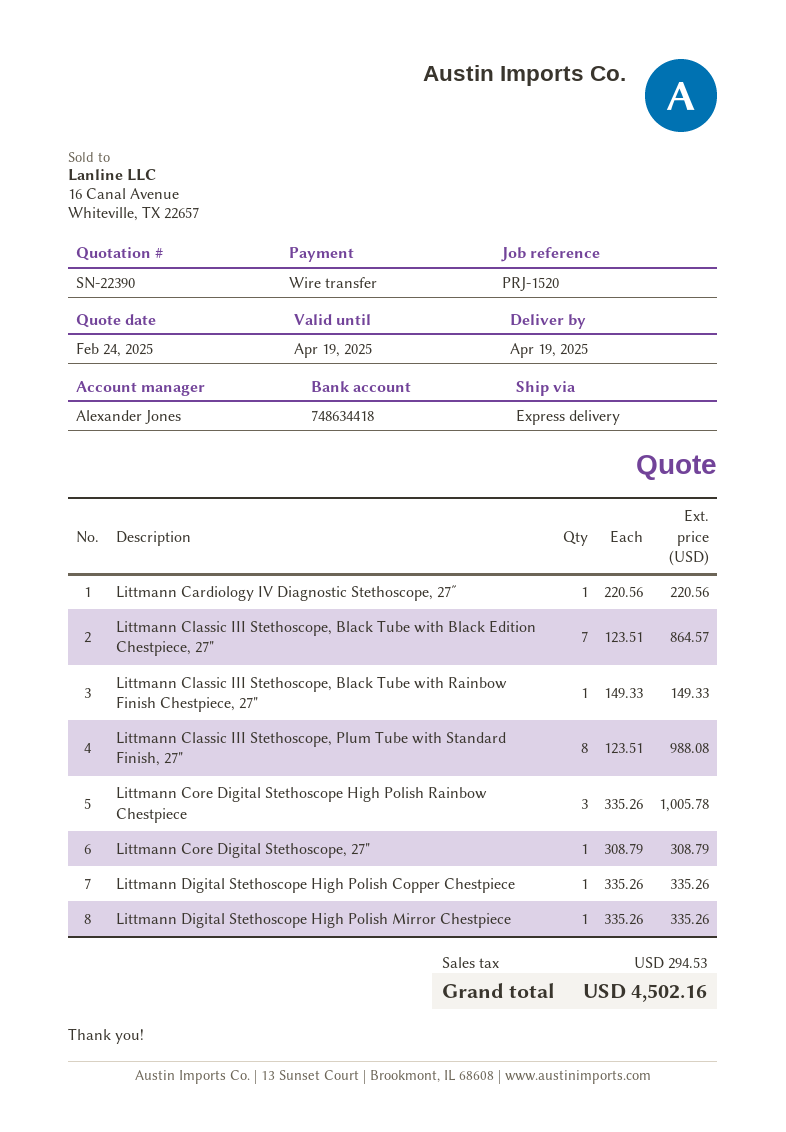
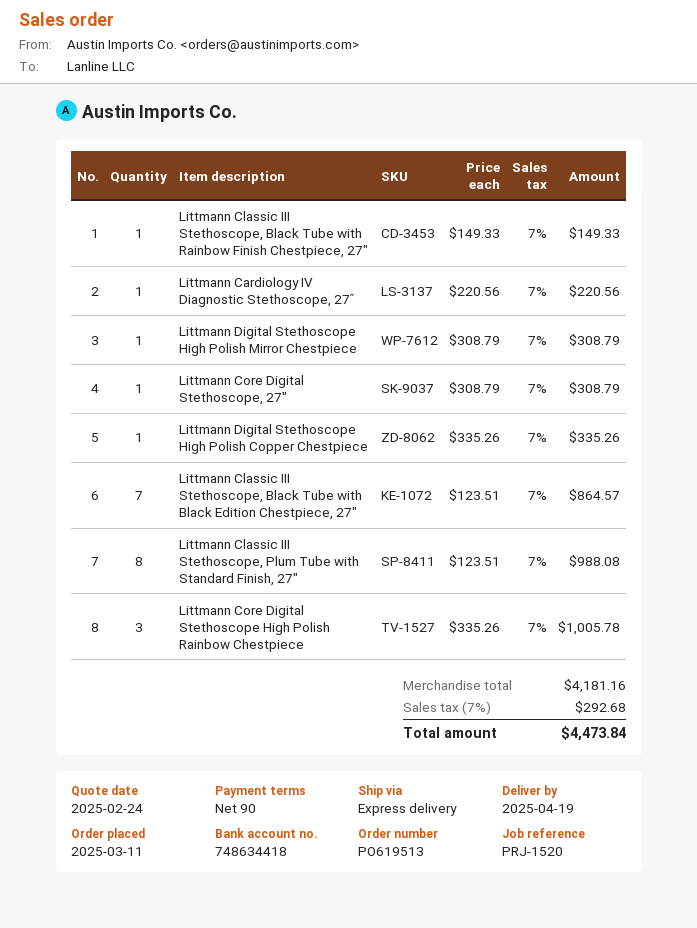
Littmann Digital Stethoscope High Polish Mirror Chestpiece: 1 x 335.26 = 335.26 -> 1 x 308.79 = 308.79
tax: 294.53 -> 292.68
total: 4502.16 -> 4473.84

